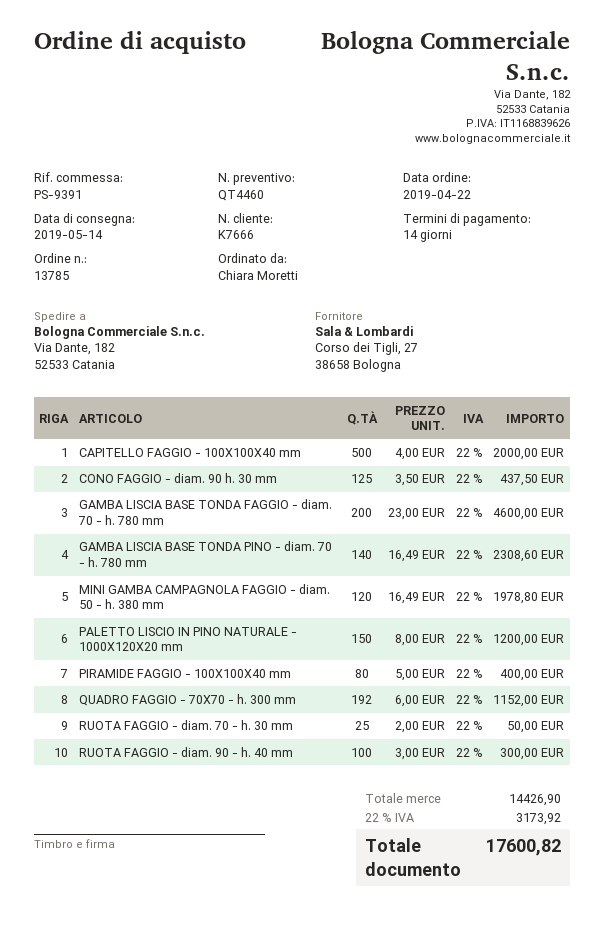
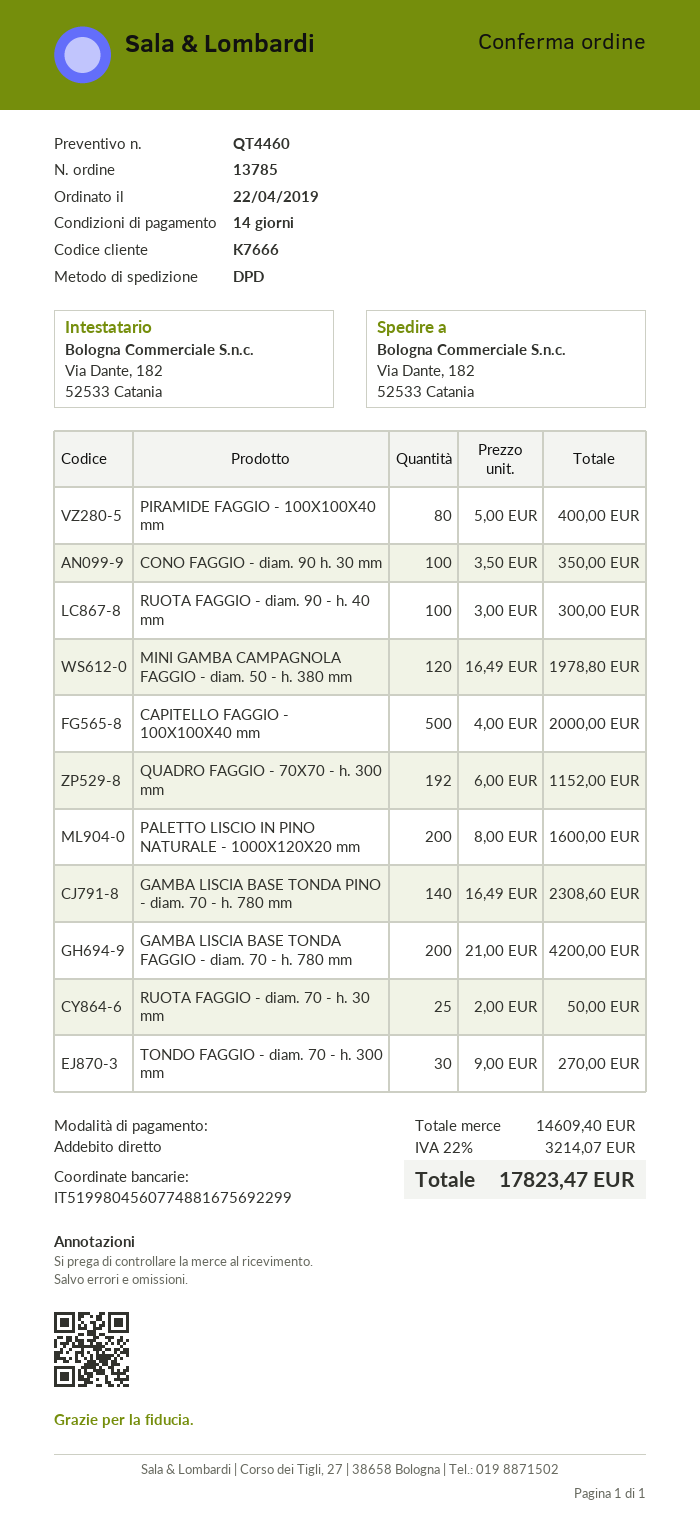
CONO FAGGIO - diam. 90 h. 30 mm: 125 x 3.50 = 437.50 -> 100 x 3.50 = 350.00
GAMBA LISCIA BASE TONDA FAGGIO - diam. 70 - h. 780 mm: 200 x 23.00 = 4600.00 -> 200 x 21.00 = 4200.00
PALETTO LISCIO IN PINO NATURALE - 1000X120X20 mm: 150 x 8.00 = 1200.00 -> 200 x 8.00 = 1600.00
TONDO FAGGIO - diam. 70 - h. 300 mm: none -> 30 x 9.00 = 270.00
subtotal: 14426.90 -> 14609.40
tax: 22% = 3173.92 -> 22% = 3214.07
total: 17600.82 -> 17823.47

